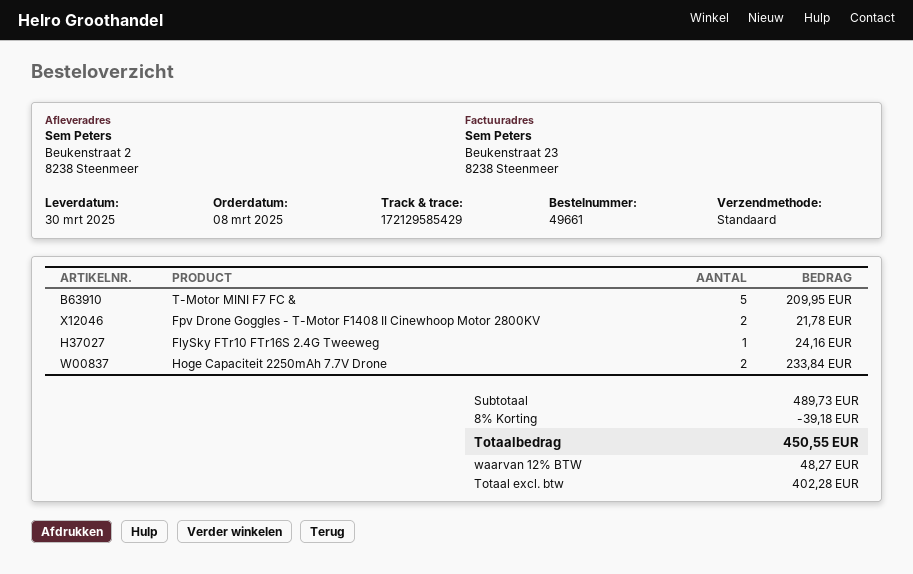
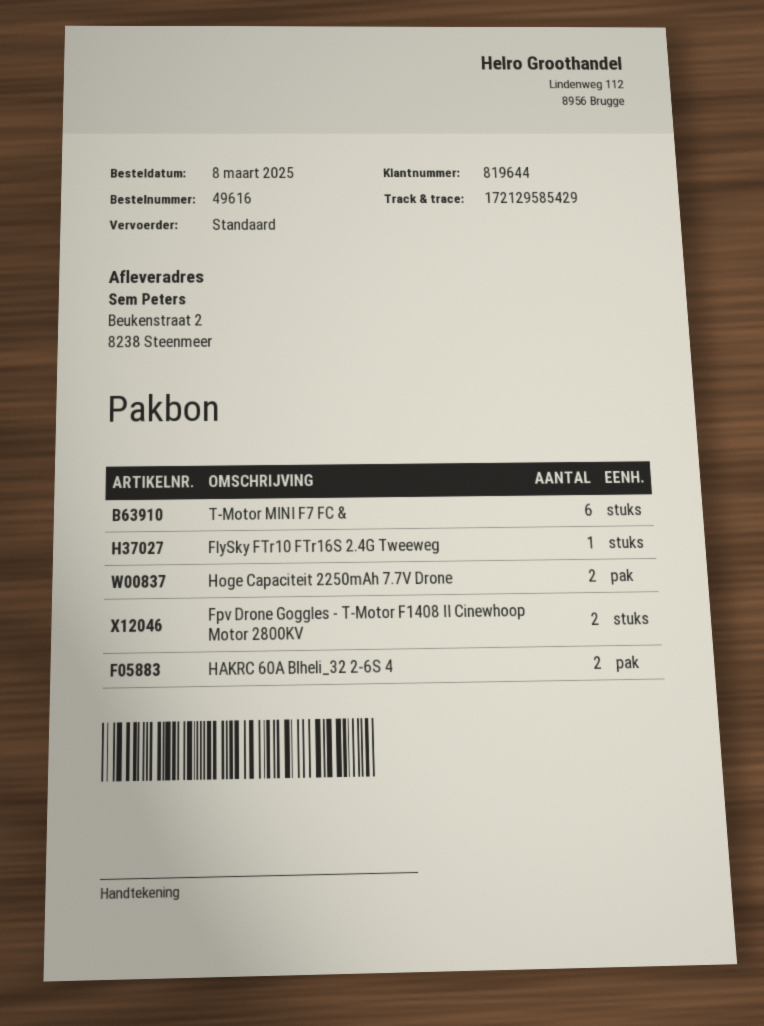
order number: 49661 -> 49616
T-Motor MINI F7 FC &: 5 -> 6
HAKRC 60A Blheli_32 2-6S 4: none -> 2

